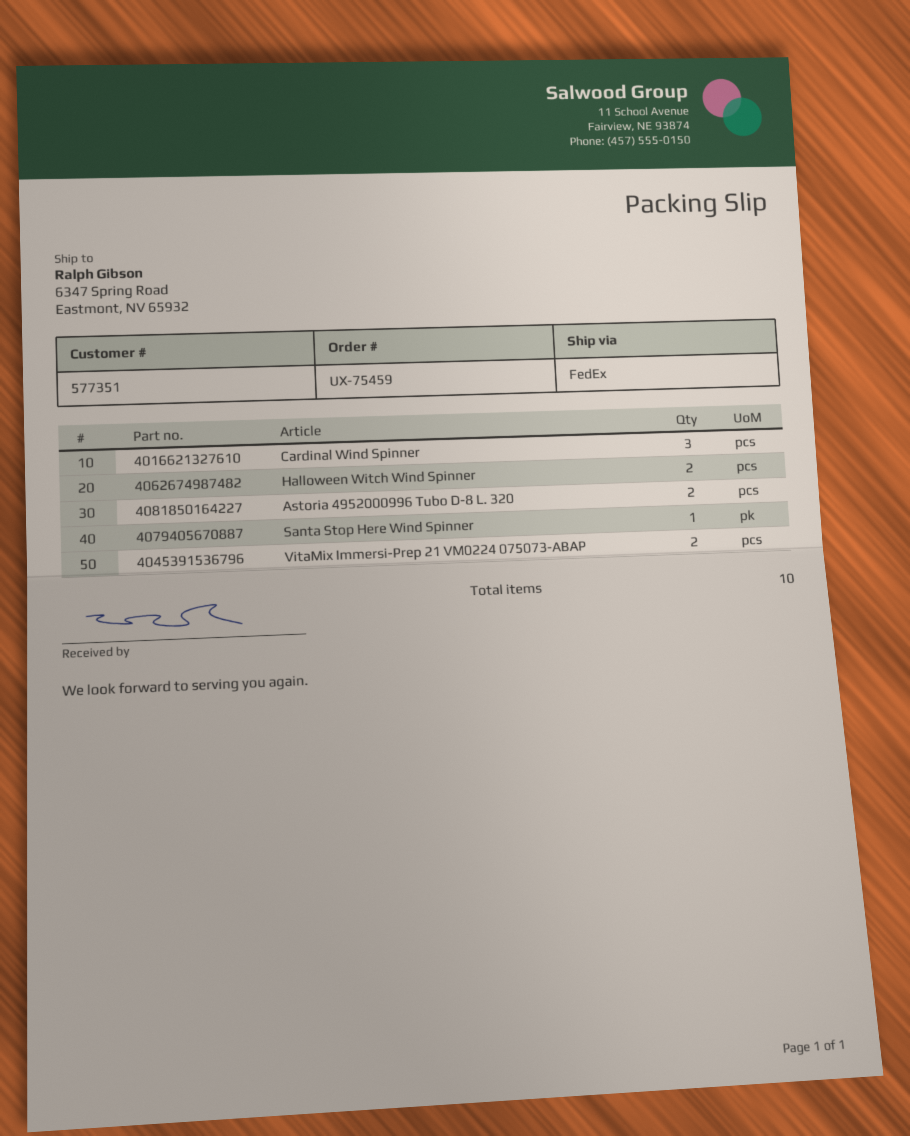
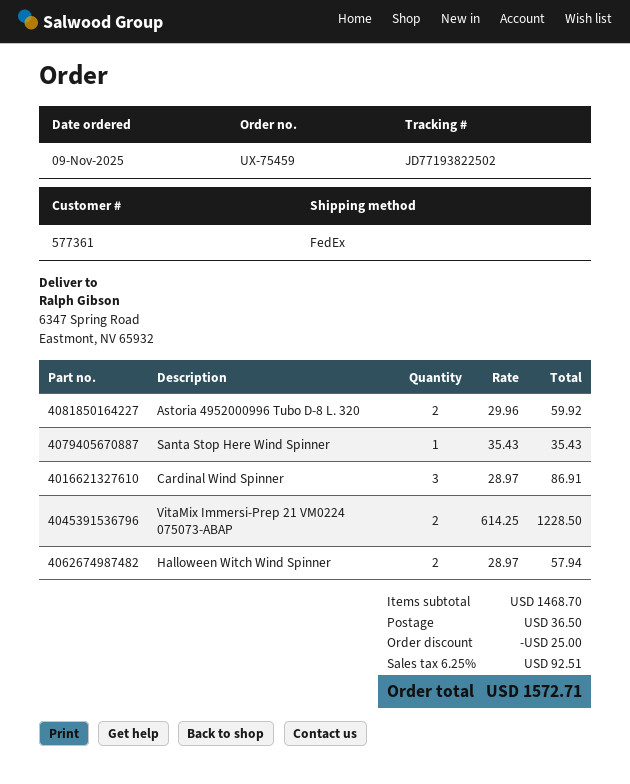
customer number: 577351 -> 577361

